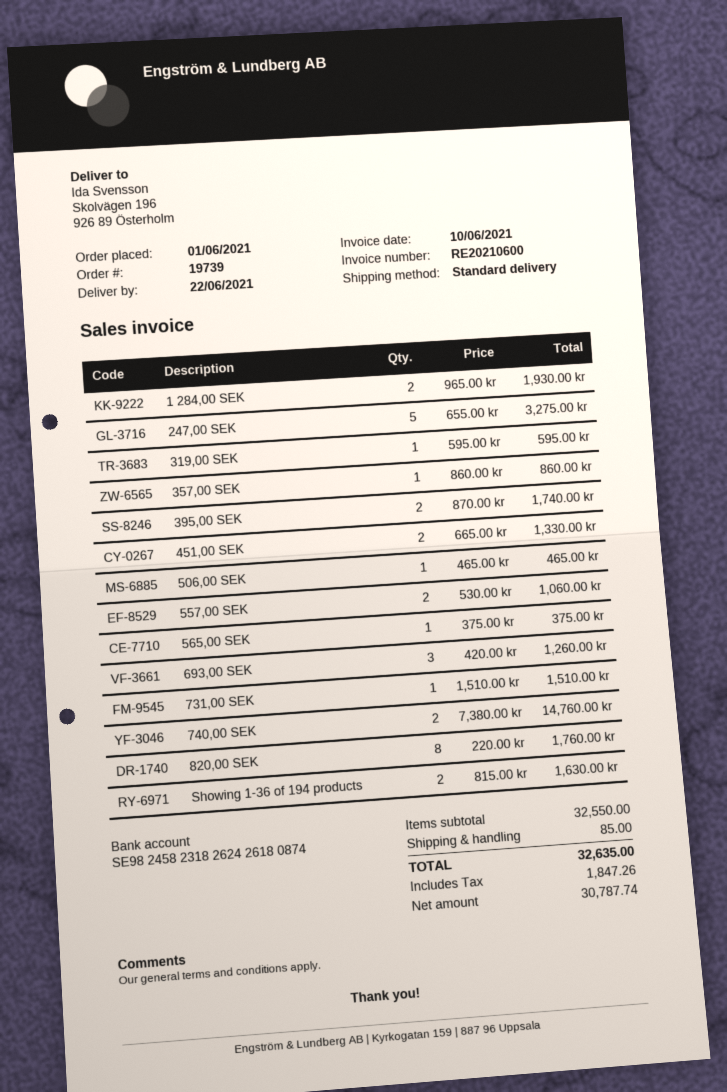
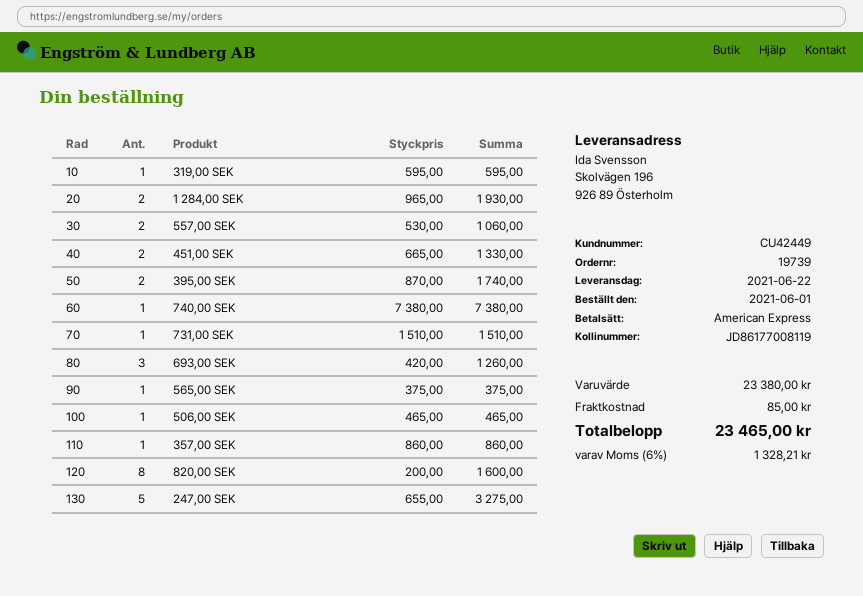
740,00 SEK: 2 x 7380.00 = 14760.00 -> 1 x 7380.00 = 7380.00
820,00 SEK: 8 x 220.00 = 1760.00 -> 8 x 200.00 = 1600.00
Showing 1-36 of 194 products: 2 x 815.00 = 1630.00 -> none
subtotal: 32550.00 -> 23380.00
tax: 1847.26 -> 1328.21
total: 32635.00 -> 23465.00

